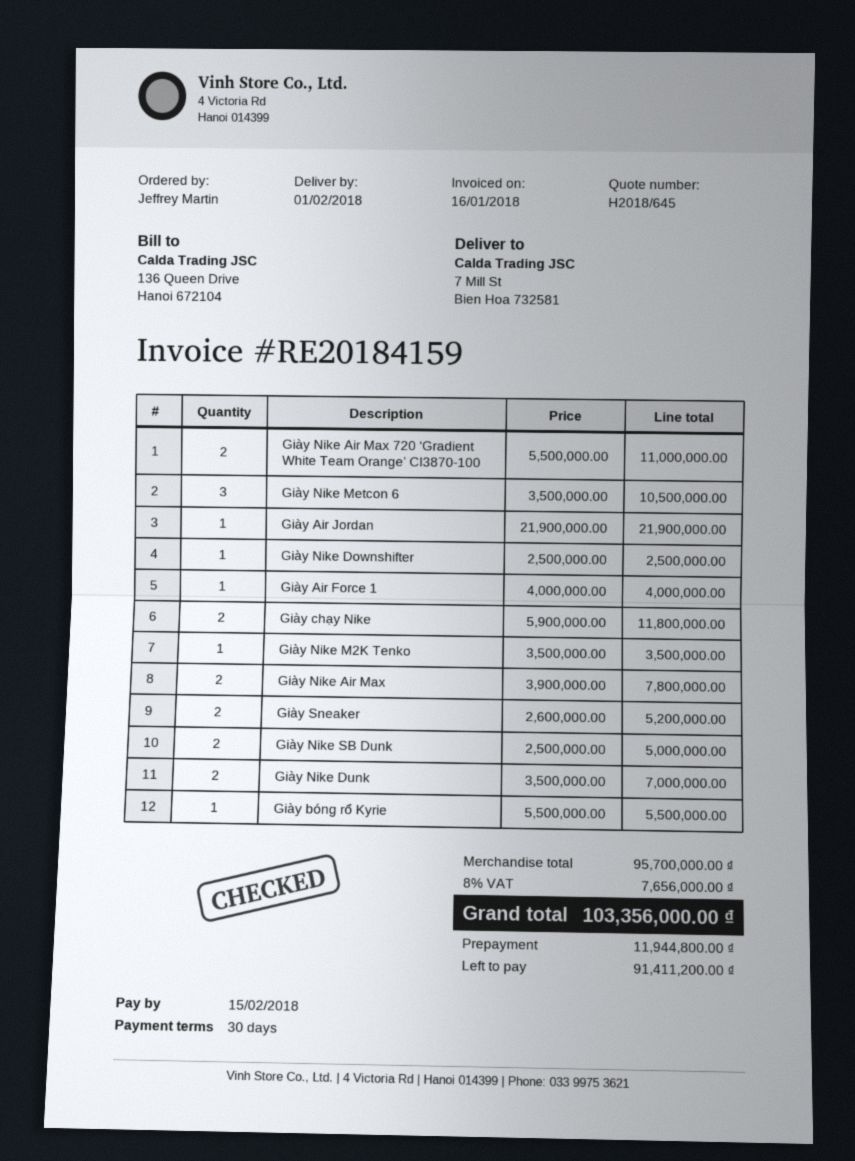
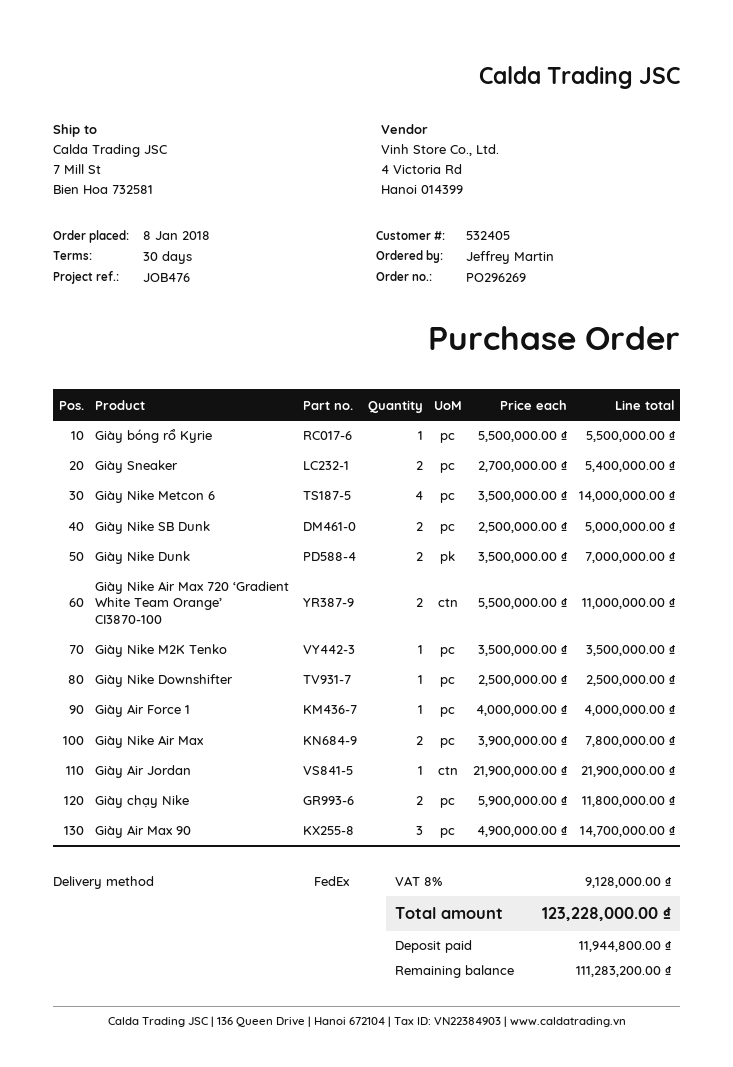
Giày Nike Metcon 6: 3 x 3500000.00 = 10500000.00 -> 4 x 3500000.00 = 14000000.00
Giày Sneaker: 2 x 2600000.00 = 5200000.00 -> 2 x 2700000.00 = 5400000.00
Giày Air Max 90: none -> 3 x 4900000.00 = 14700000.00
tax: 8% = 7656000.00 -> 8% = 9128000.00
total: 103356000.00 -> 123228000.00
balance: 91411200.00 -> 111283200.00

